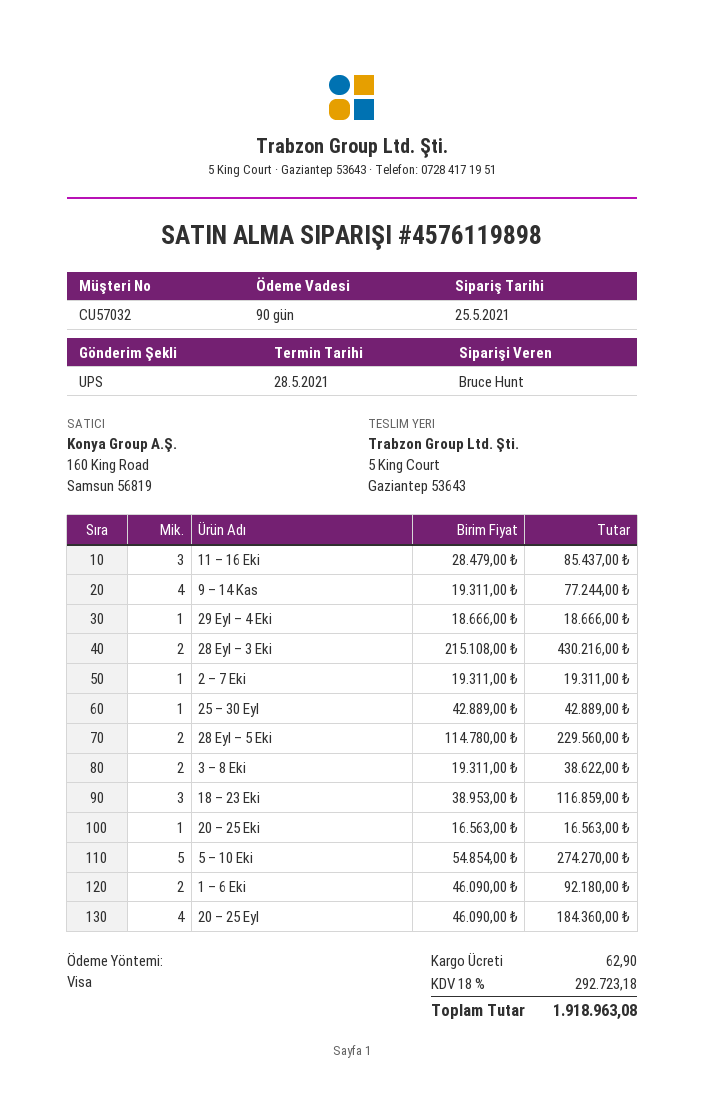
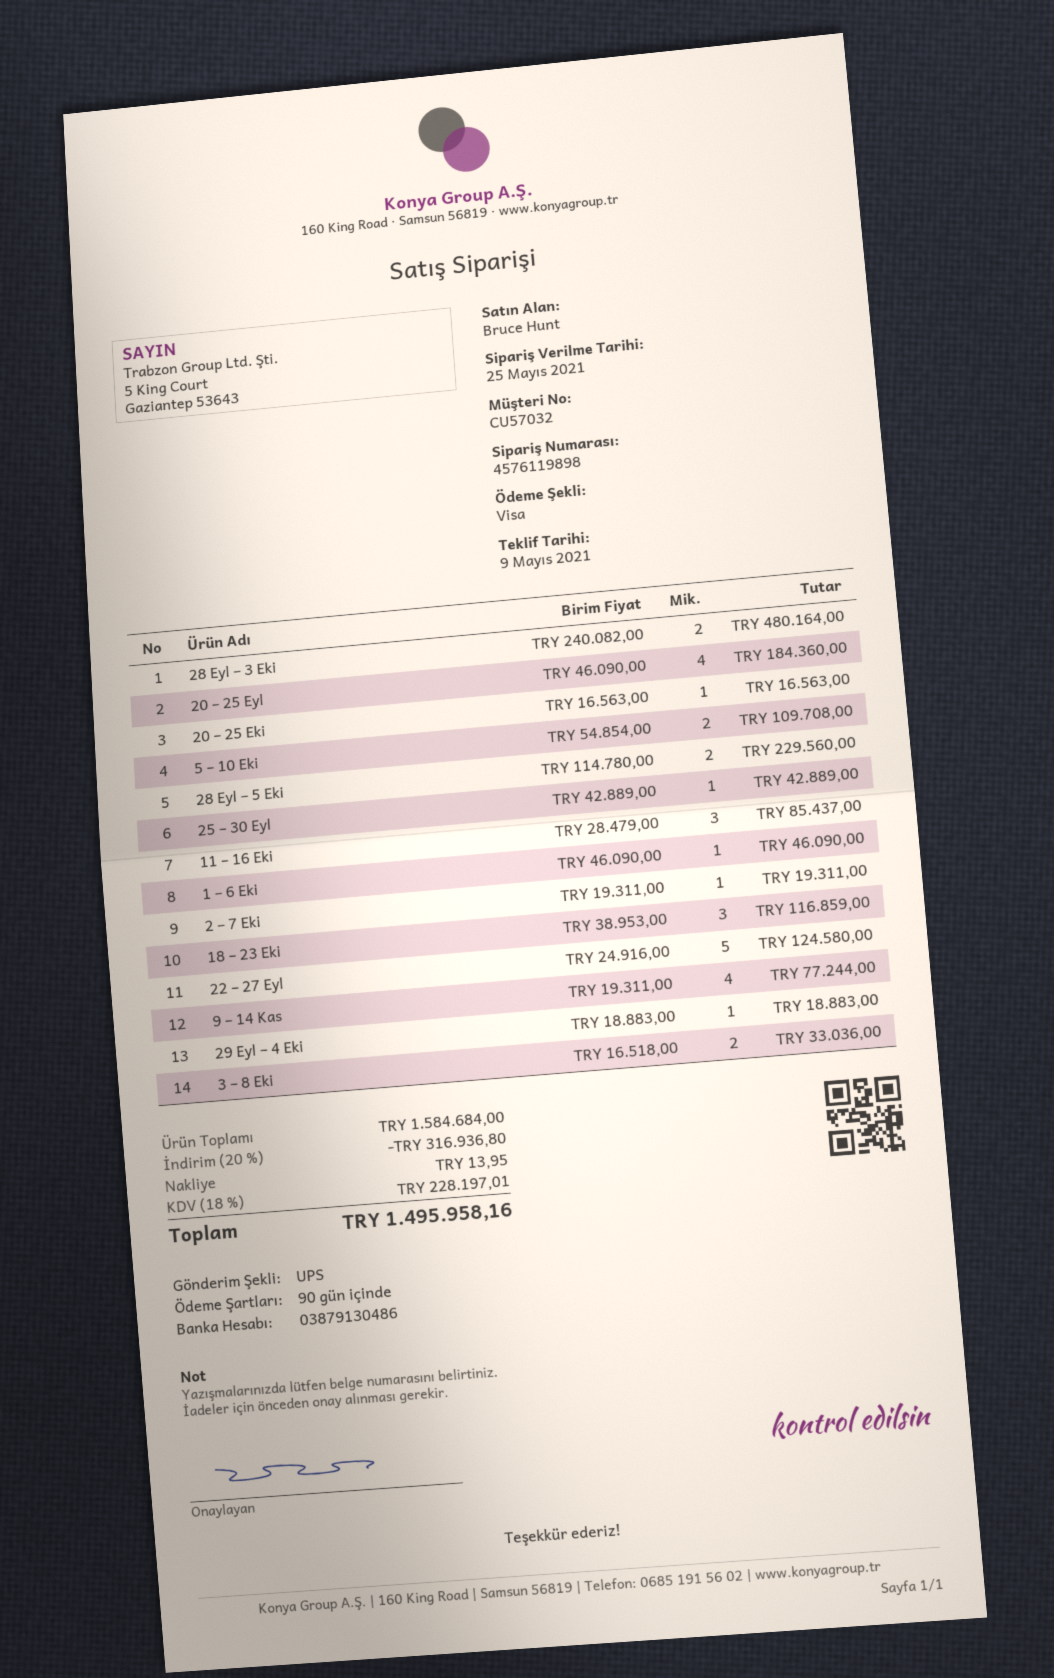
29 Eyl – 4 Eki: 1 x 18666.00 = 18666.00 -> 1 x 18883.00 = 18883.00
28 Eyl – 3 Eki: 2 x 215108.00 = 430216.00 -> 2 x 240082.00 = 480164.00
3 – 8 Eki: 2 x 19311.00 = 38622.00 -> 2 x 16518.00 = 33036.00
5 – 10 Eki: 5 x 54854.00 = 274270.00 -> 2 x 54854.00 = 109708.00
1 – 6 Eki: 2 x 46090.00 = 92180.00 -> 1 x 46090.00 = 46090.00
22 – 27 Eyl: none -> 5 x 24916.00 = 124580.00
discount: none -> 20% = 316936.80
shipping: 62.90 -> 13.95
tax: 18% = 292723.18 -> 18% = 228197.01
total: 1918963.08 -> 1495958.16

